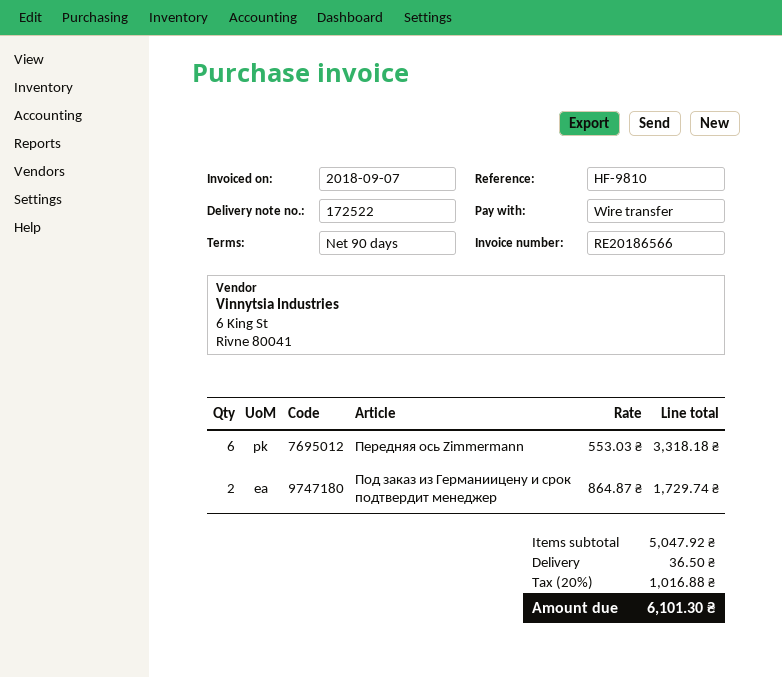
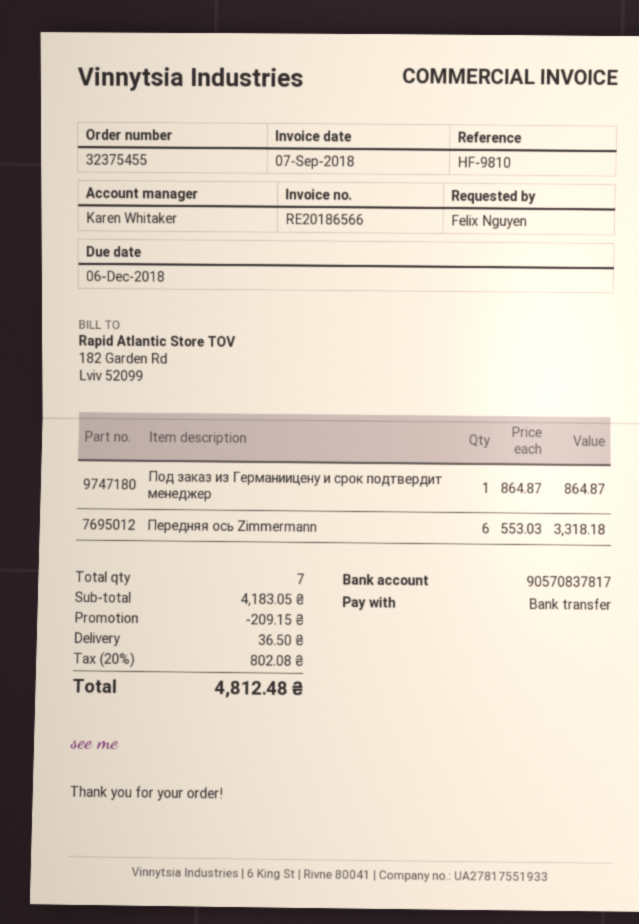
Под заказ из Германиицену и срок подтвердит менеджер: 2 x 864.87 = 1729.74 -> 1 x 864.87 = 864.87
subtotal: 5047.92 -> 4183.05
discount: none -> 209.15
tax: 20% = 1016.88 -> 20% = 802.08
total: 6101.30 -> 4812.48

